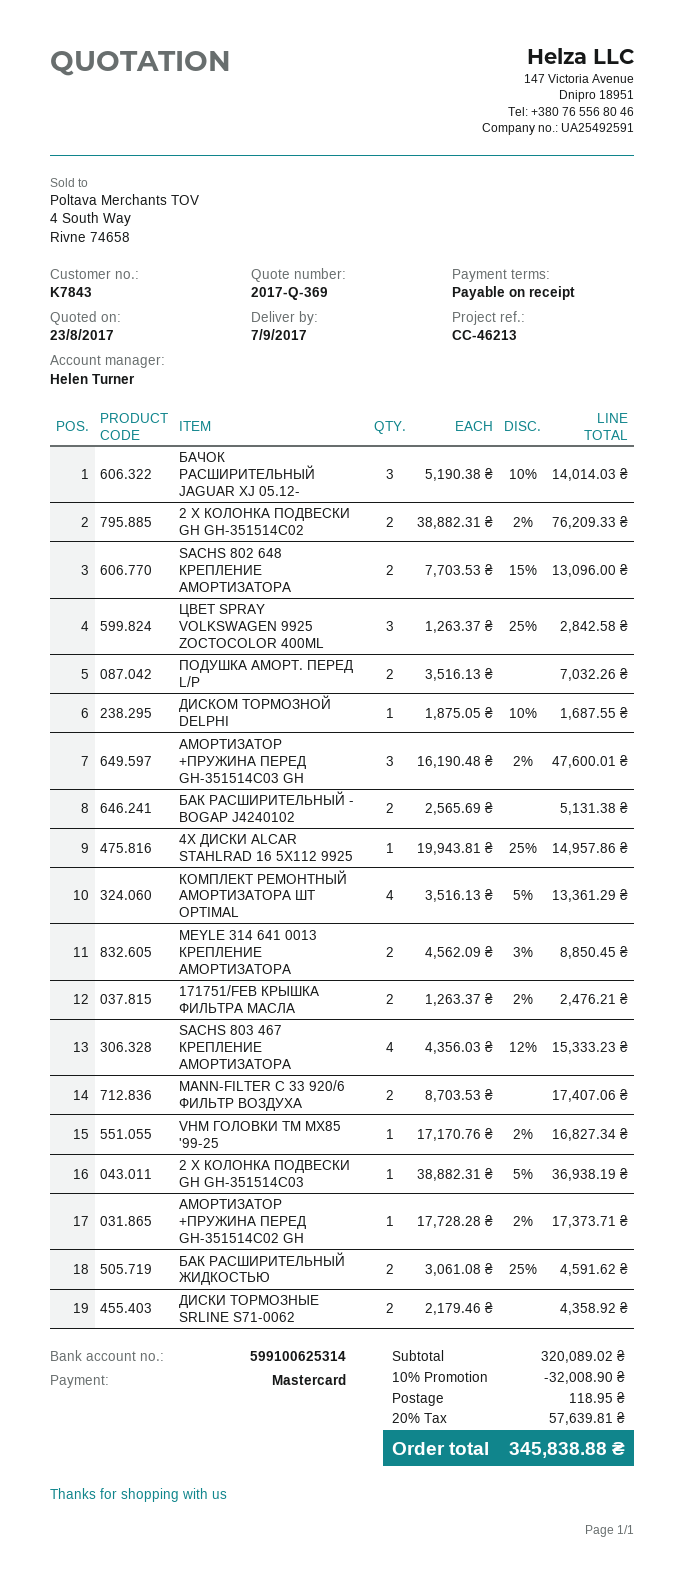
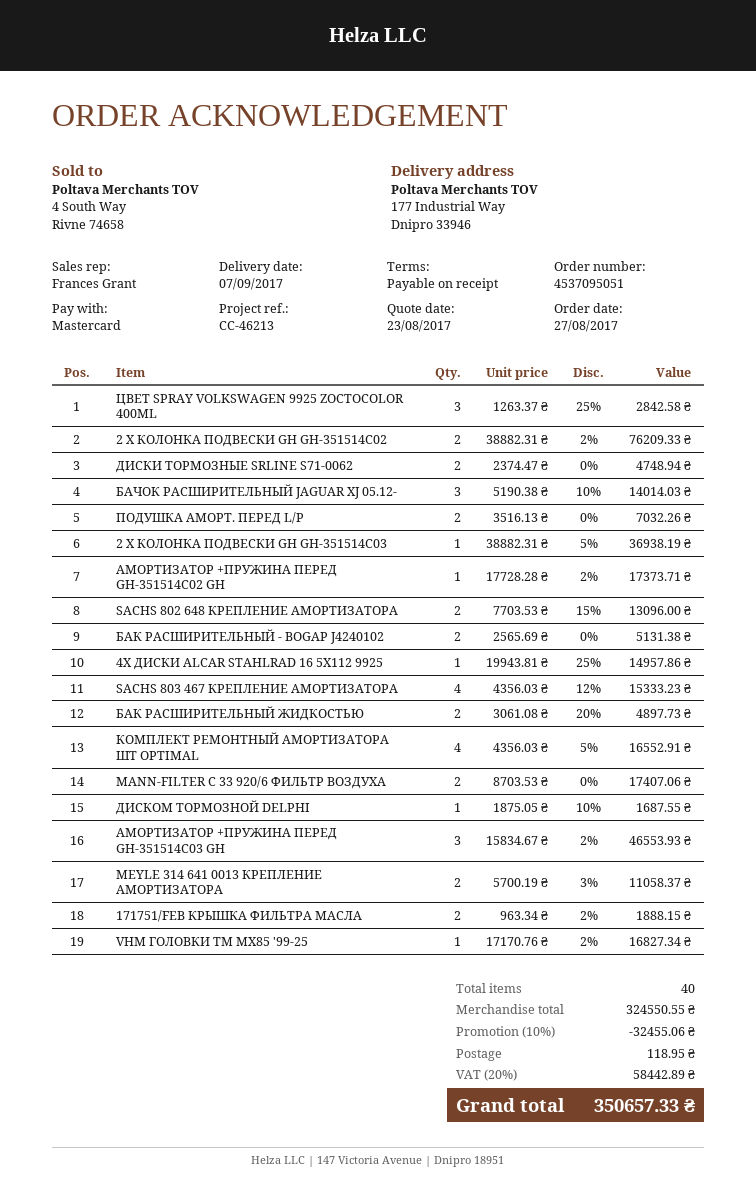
sales rep: Helen Turner -> Frances Grant
АМОРТИЗАТОР +ПРУЖИНА ПЕРЕД GH-351514C03 GH: 3 x 16190.48 - 2% = 47600.01 -> 3 x 15834.67 - 2% = 46553.93
КОМПЛЕКТ РЕМОНТНЫЙ АМОРТИЗАТОРА ШТ OPTIMAL: 4 x 3516.13 - 5% = 13361.29 -> 4 x 4356.03 - 5% = 16552.91
MEYLE 314 641 0013 КРЕПЛЕНИЕ АМОРТИЗАТОРА: 2 x 4562.09 - 3% = 8850.45 -> 2 x 5700.19 - 3% = 11058.37
171751/FEB КРЫШКА ФИЛЬТРА МАСЛА: 2 x 1263.37 - 2% = 2476.21 -> 2 x 963.34 - 2% = 1888.15
БАК РАСШИРИТЕЛЬНЫЙ ЖИДКОСТЬЮ: 2 x 3061.08 - 25% = 4591.62 -> 2 x 3061.08 - 20% = 4897.73
ДИСКИ ТОРМОЗНЫЕ SRLINE S71-0062: 2 x 2179.46 = 4358.92 -> 2 x 2374.47 = 4748.94
subtotal: 320089.02 -> 324550.55
discount: 10% = 32008.90 -> 10% = 32455.06
tax: 20% = 57639.81 -> 20% = 58442.89
total: 345838.88 -> 350657.33

